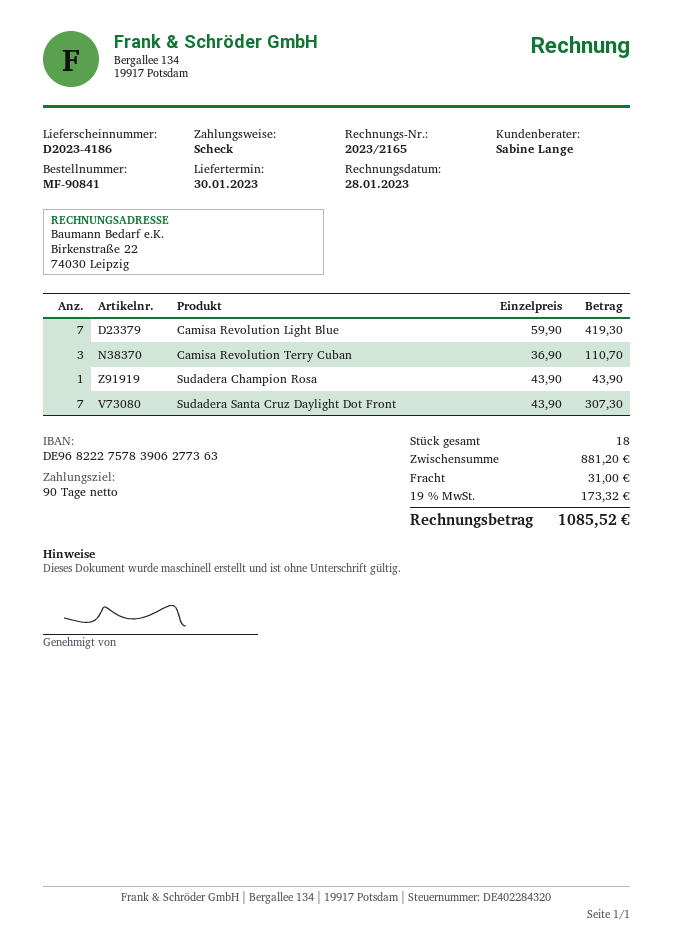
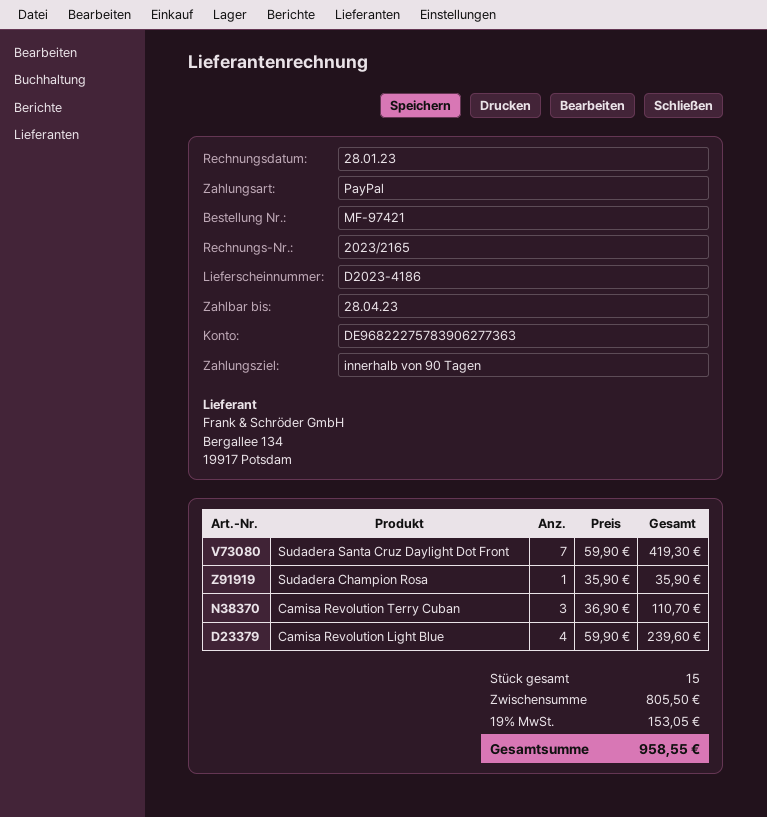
order number: MF-90841 -> MF-97421
payment method: cheque -> PayPal
Camisa Revolution Light Blue: 7 x 59.90 = 419.30 -> 4 x 59.90 = 239.60
Sudadera Champion Rosa: 1 x 43.90 = 43.90 -> 1 x 35.90 = 35.90
Sudadera Santa Cruz Daylight Dot Front: 7 x 43.90 = 307.30 -> 7 x 59.90 = 419.30
total quantity: 18 -> 15
subtotal: 881.20 -> 805.50
shipping: 31.00 -> none
tax: 19% = 173.32 -> 19% = 153.05
total: 1085.52 -> 958.55

